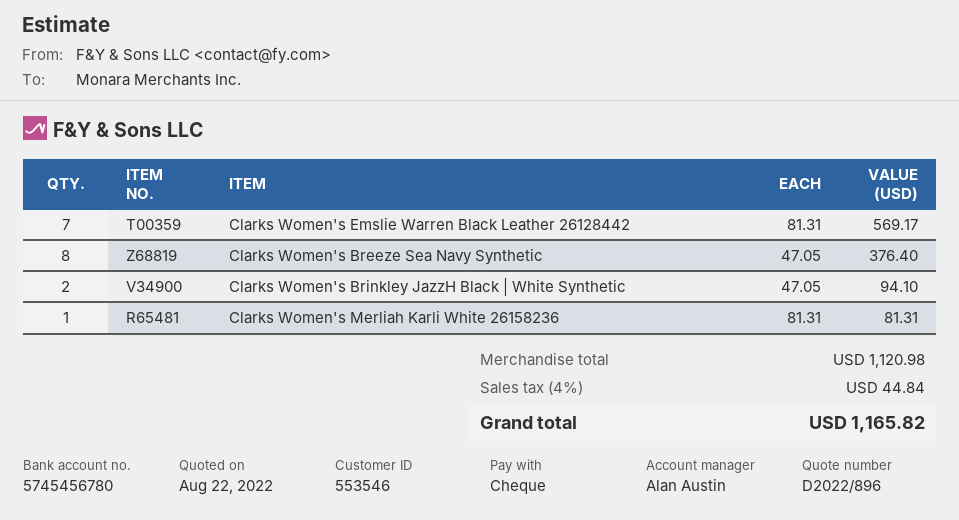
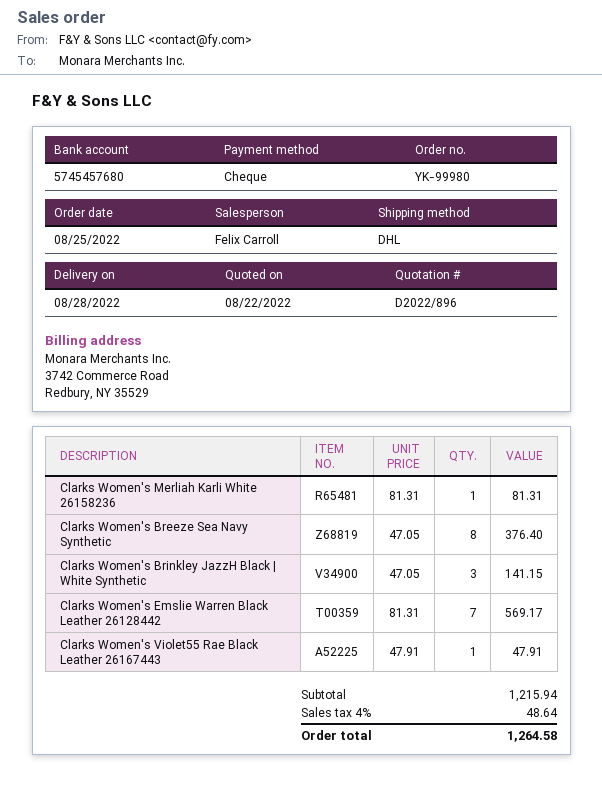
sales rep: Alan Austin -> Felix Carroll
bank account: 5745456780 -> 5745457680
Clarks Women's Brinkley JazzH Black | White Synthetic: 2 x 47.05 = 94.10 -> 3 x 47.05 = 141.15
Clarks Women's Violet55 Rae Black Leather 26167443: none -> 1 x 47.91 = 47.91
subtotal: 1120.98 -> 1215.94
tax: 4% = 44.84 -> 4% = 48.64
total: 1165.82 -> 1264.58

